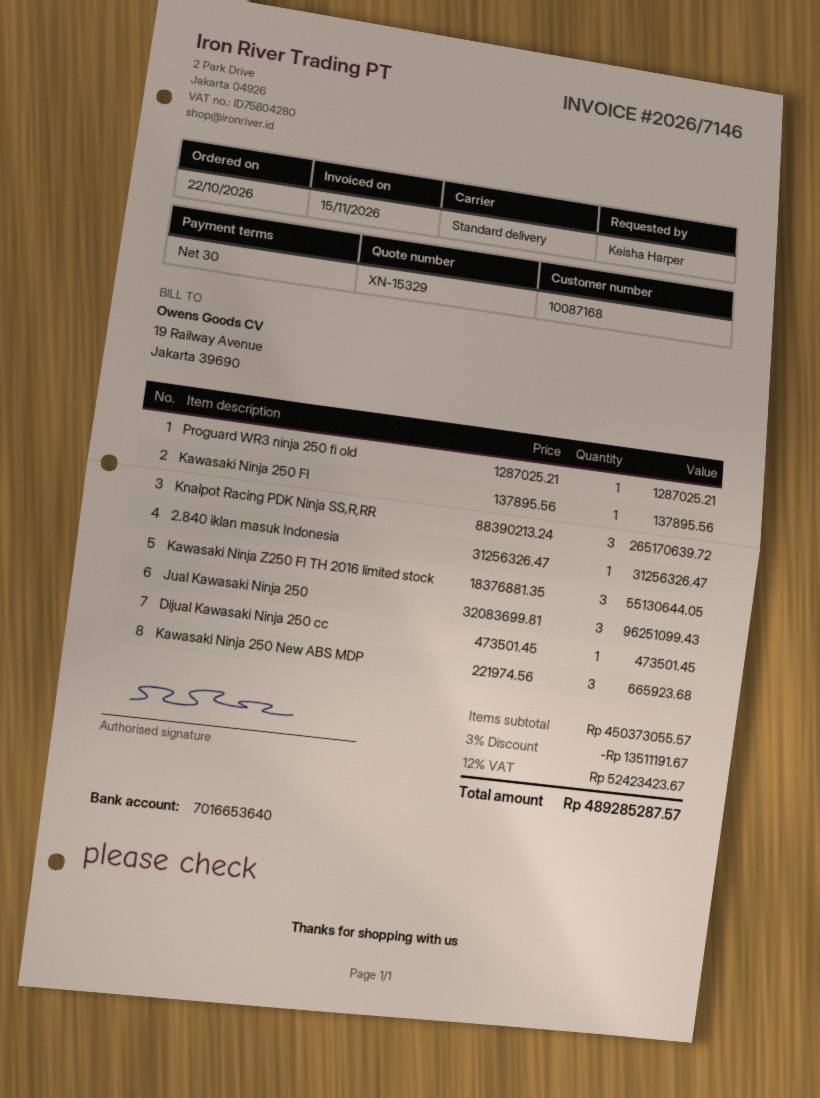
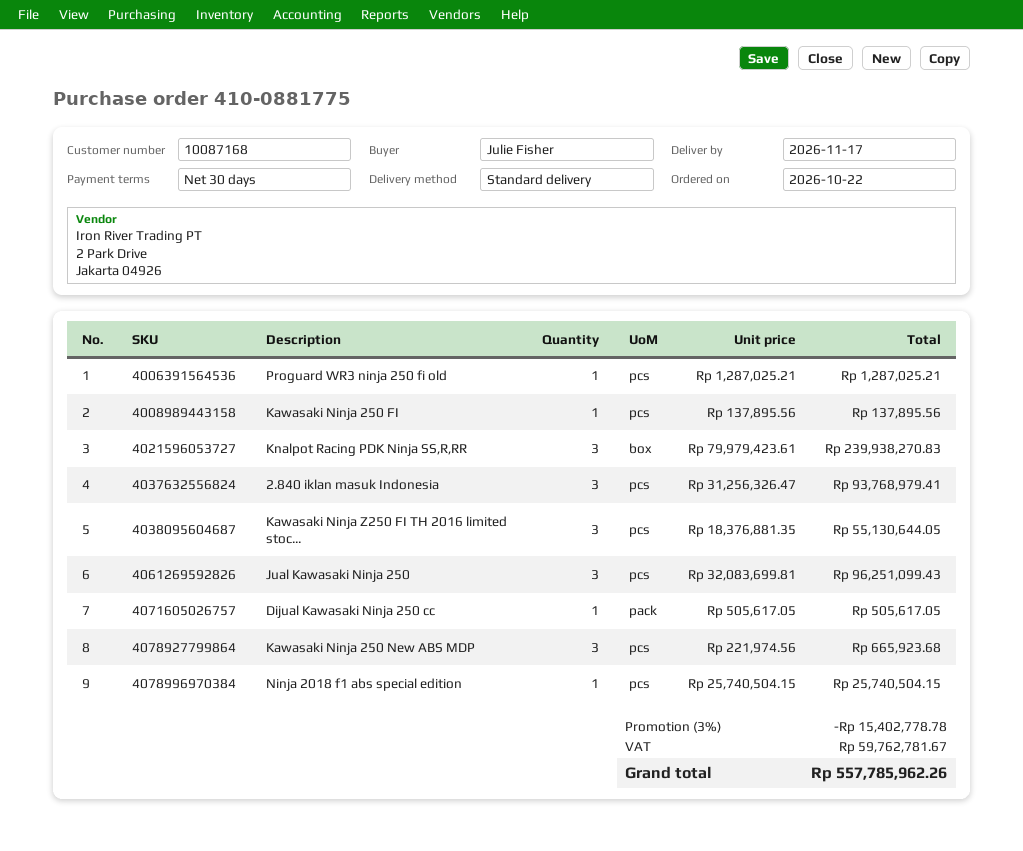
ordered by: Keisha Harper -> Julie Fisher
Knalpot Racing PDK Ninja SS,R,RR: 3 x 88390213.24 = 265170639.72 -> 3 x 79979423.61 = 239938270.83
2.840 iklan masuk Indonesia: 1 x 31256326.47 = 31256326.47 -> 3 x 31256326.47 = 93768979.41
Dijual Kawasaki Ninja 250 cc: 1 x 473501.45 = 473501.45 -> 1 x 505617.05 = 505617.05
Ninja 2018 f1 abs special edition: none -> 1 x 25740504.15 = 25740504.15
discount: 3% = 13511191.67 -> 3% = 15402778.78
tax: 52423423.67 -> 59762781.67
total: 489285287.57 -> 557785962.26

